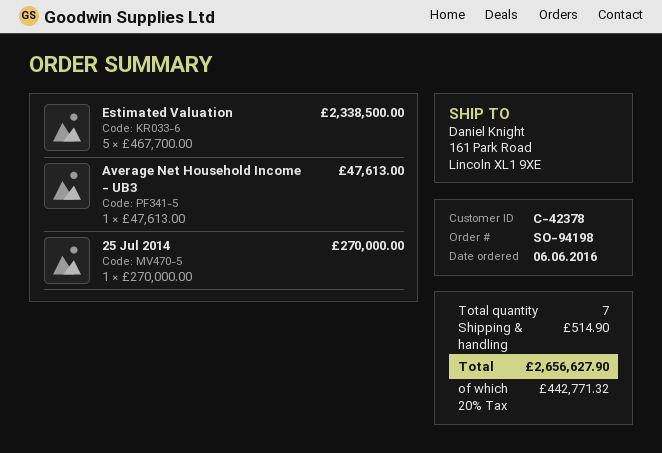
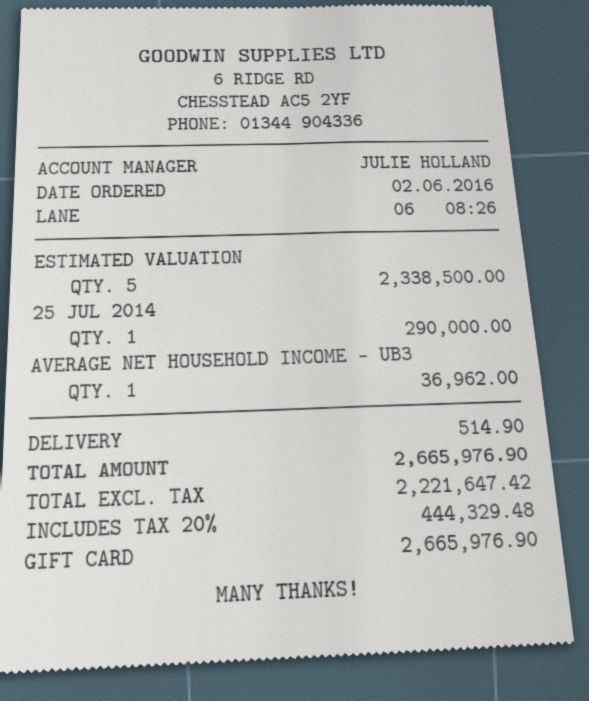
order date: 2016-06-06 -> 2016-06-02
Average Net Household Income - UB3: 1 for 47613.00 -> 1 for 36962.00
25 Jul 2014: 1 for 270000.00 -> 1 for 290000.00
tax: 20% = 442771.32 -> 20% = 444329.48
total: 2656627.90 -> 2665976.90

